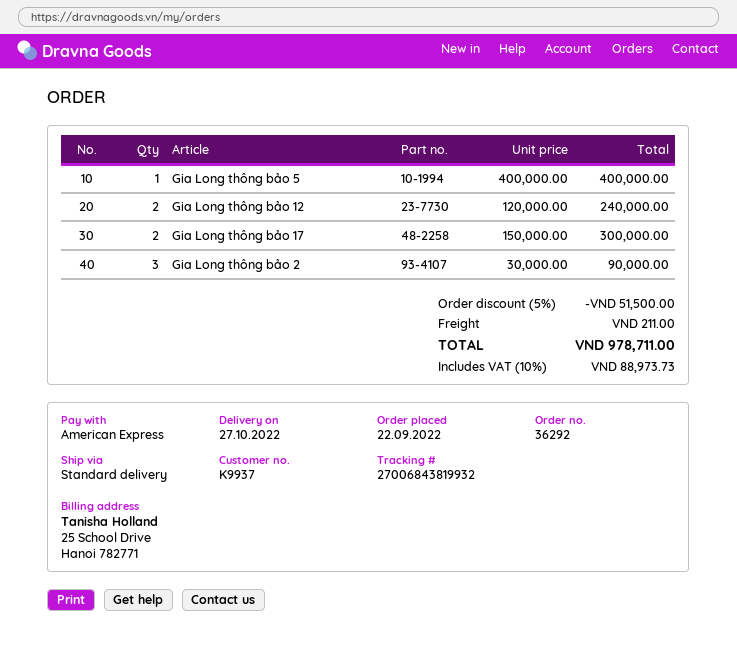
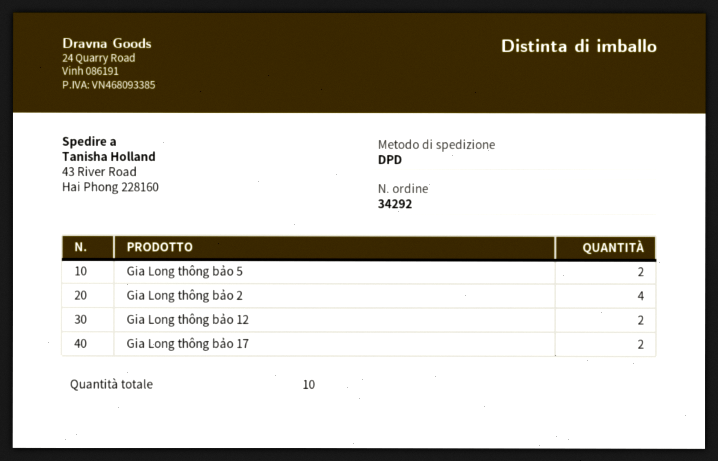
order number: 36292 -> 34292
shipping method: standard -> DPD
Gia Long thông bảo 5: 1 -> 2
Gia Long thông bảo 2: 3 -> 4

